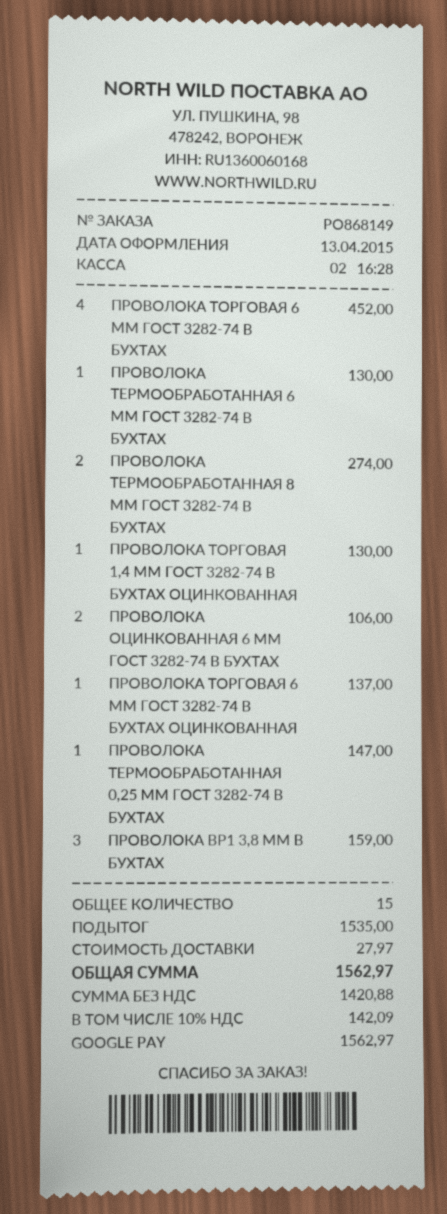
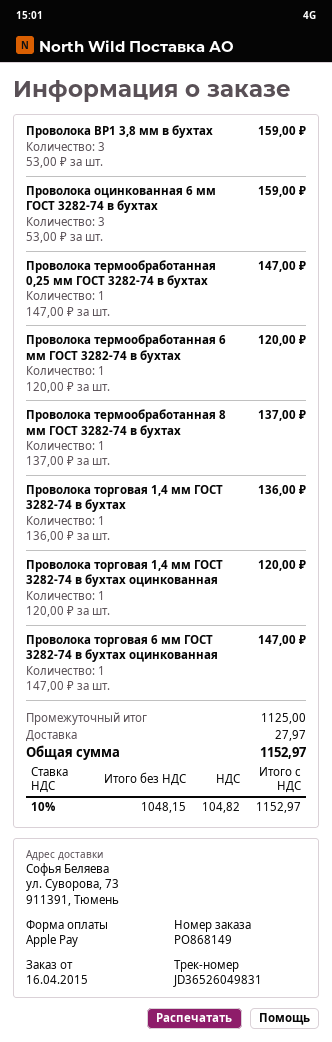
order date: 2015-04-13 -> 2015-04-16
payment method: Google Pay -> Apple Pay
ПРОВОЛОКА ТОРГОВАЯ 6 ММ ГОСТ 3282-74 В БУХТАХ: 4 for 452.00 -> none
ПРОВОЛОКА ТЕРМООБРАБОТАННАЯ 6 ММ ГОСТ 3282-74 В БУХТАХ: 1 for 130.00 -> 1 for 120.00
ПРОВОЛОКА ТЕРМООБРАБОТАННАЯ 8 ММ ГОСТ 3282-74 В БУХТАХ: 2 for 274.00 -> 1 for 137.00
ПРОВОЛОКА ТОРГОВАЯ 1,4 ММ ГОСТ 3282-74 В БУХТАХ ОЦИНКОВАННАЯ: 1 for 130.00 -> 1 for 120.00
ПРОВОЛОКА ОЦИНКОВАННАЯ 6 ММ ГОСТ 3282-74 В БУХТАХ: 2 for 106.00 -> 3 for 159.00
ПРОВОЛОКА ТОРГОВАЯ 6 ММ ГОСТ 3282-74 В БУХТАХ ОЦИНКОВАННАЯ: 1 for 137.00 -> 1 for 147.00
Проволока торговая 1,4 мм ГОСТ 3282-74 в бухтах: none -> 1 for 136.00
subtotal: 1535.00 -> 1125.00
net: 1420.88 -> 1048.15
tax: 10% = 142.09 -> 10% = 104.82
total: 1562.97 -> 1152.97

